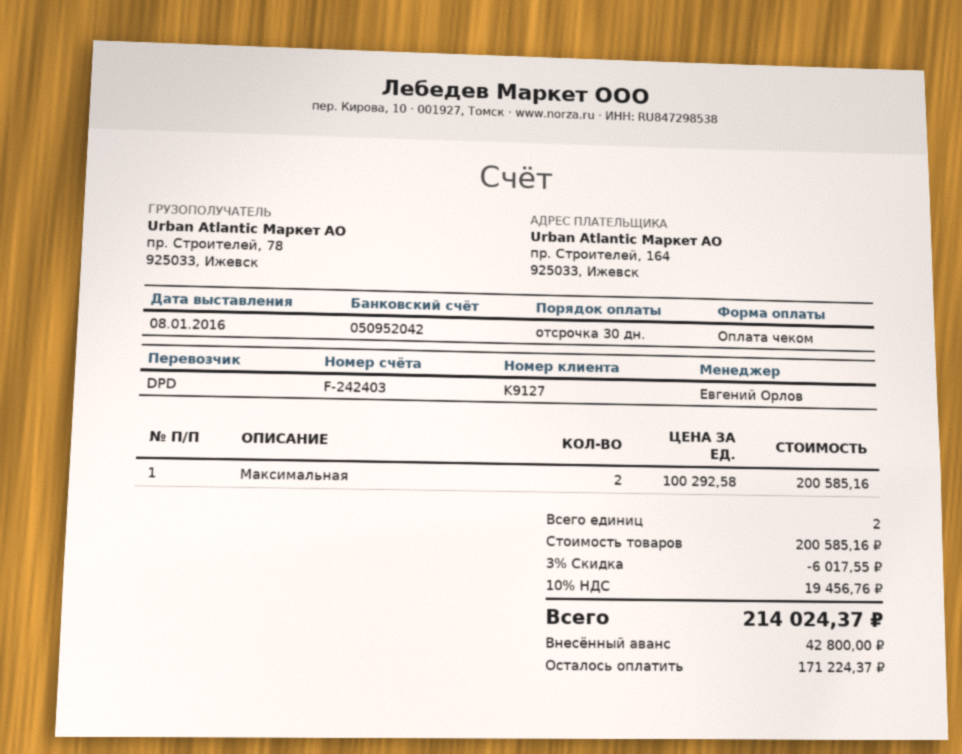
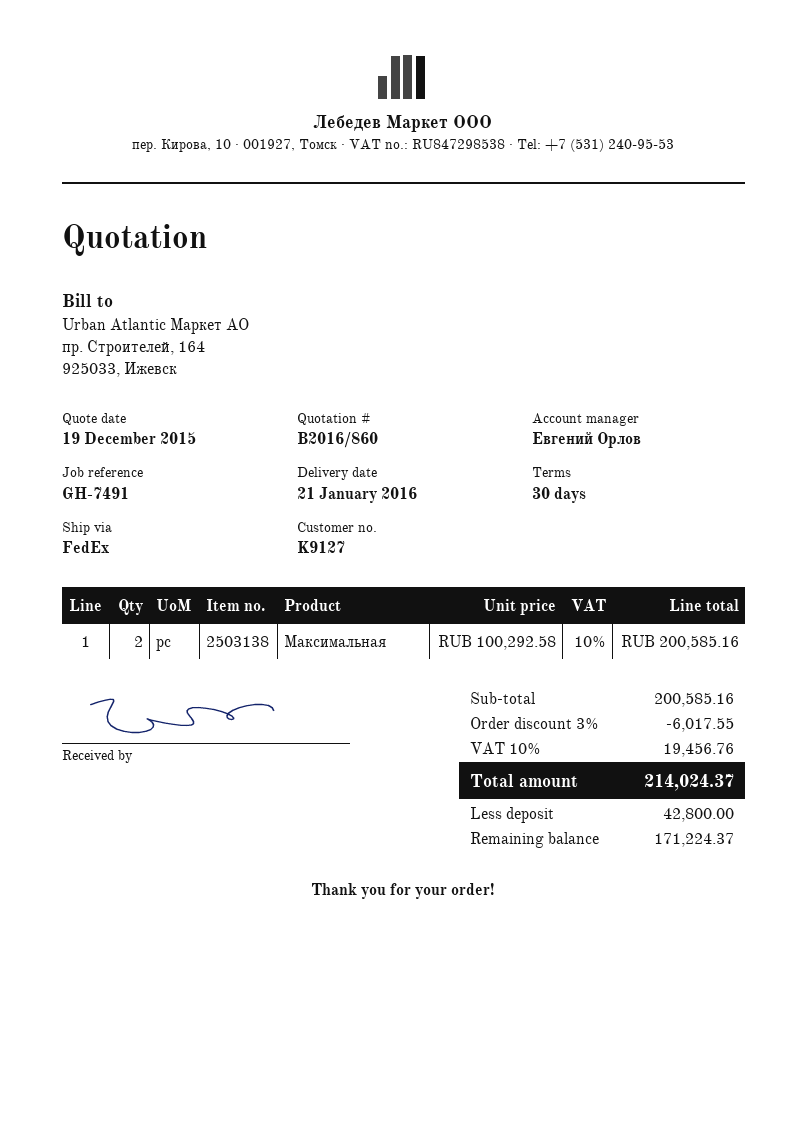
shipping method: DPD -> FedEx

